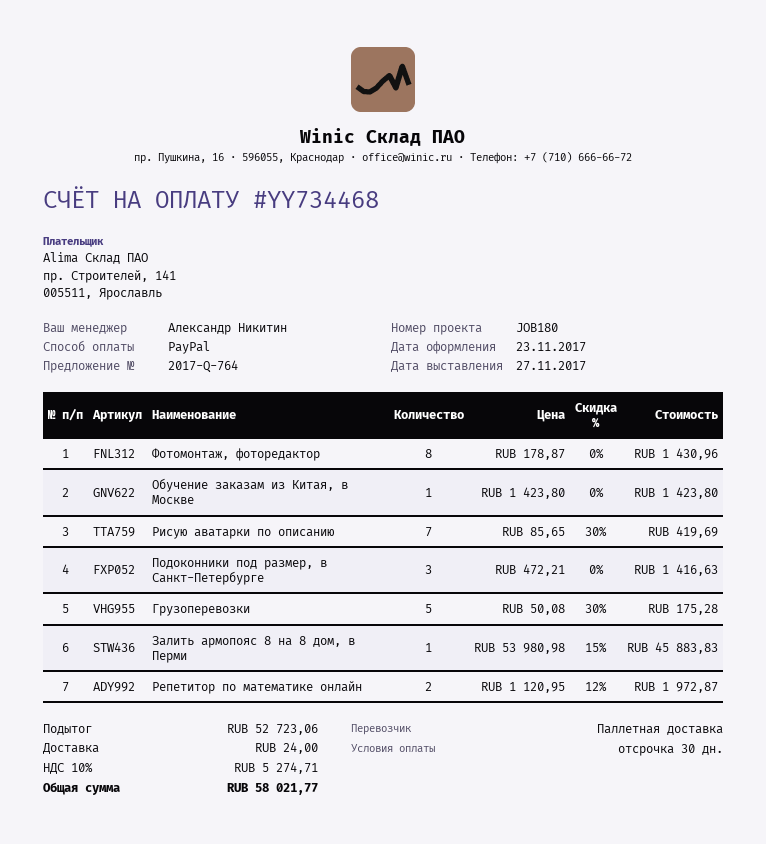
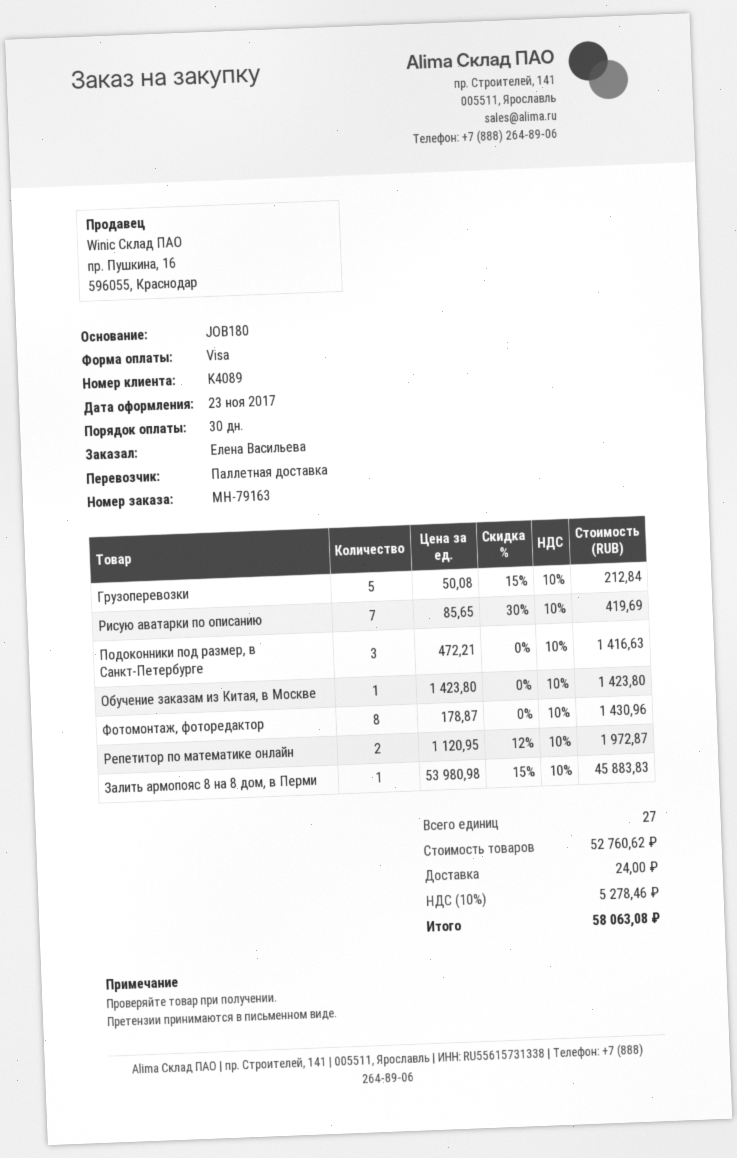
payment method: PayPal -> Visa
Грузоперевозки: 5 x 50.08 - 30% = 175.28 -> 5 x 50.08 - 15% = 212.84
subtotal: 52723.06 -> 52760.62
tax: 10% = 5274.71 -> 10% = 5278.46
total: 58021.77 -> 58063.08

